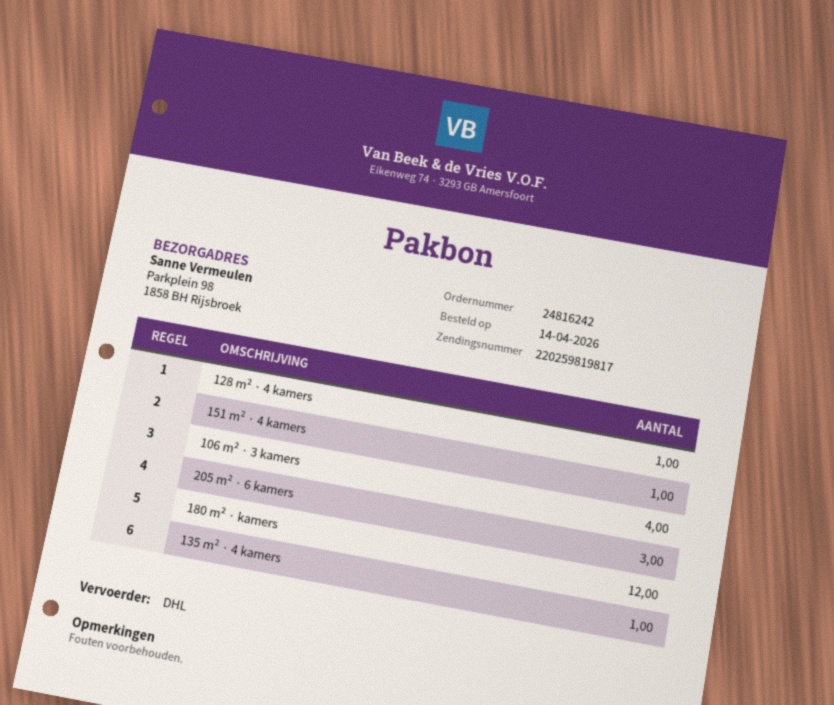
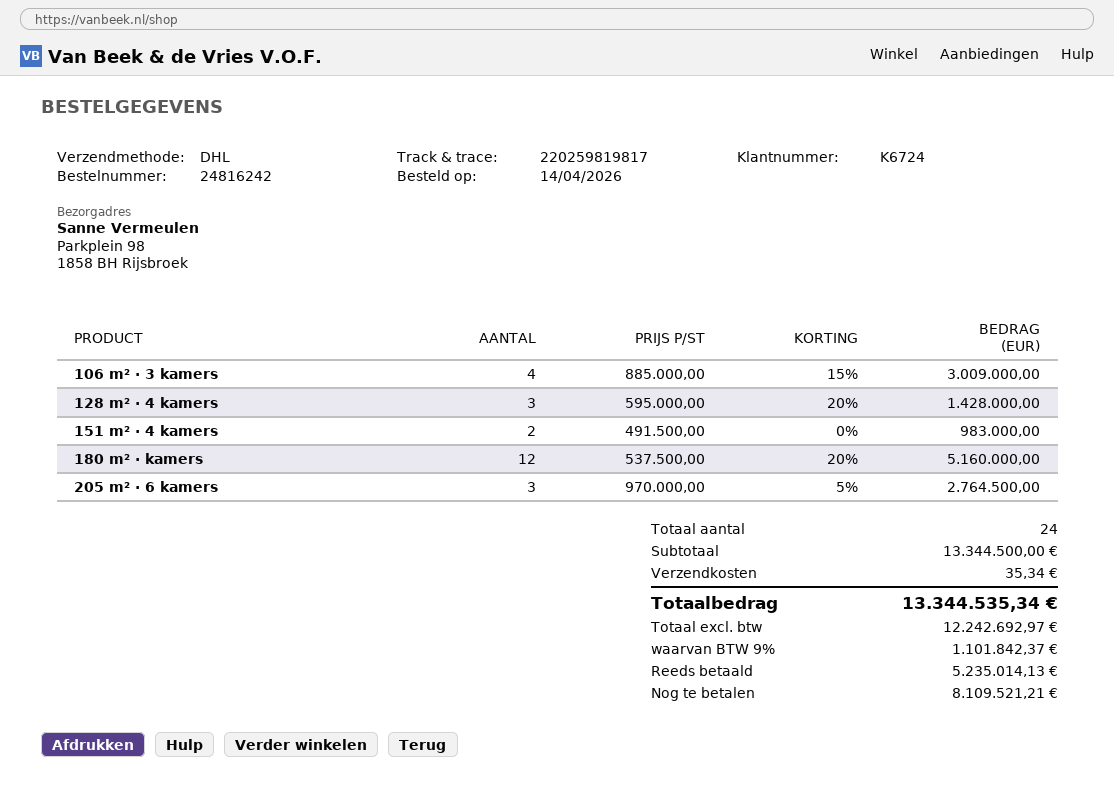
128 m² · 4 kamers: 1 -> 3
151 m² · 4 kamers: 1 -> 2
135 m² · 4 kamers: 1 -> none

